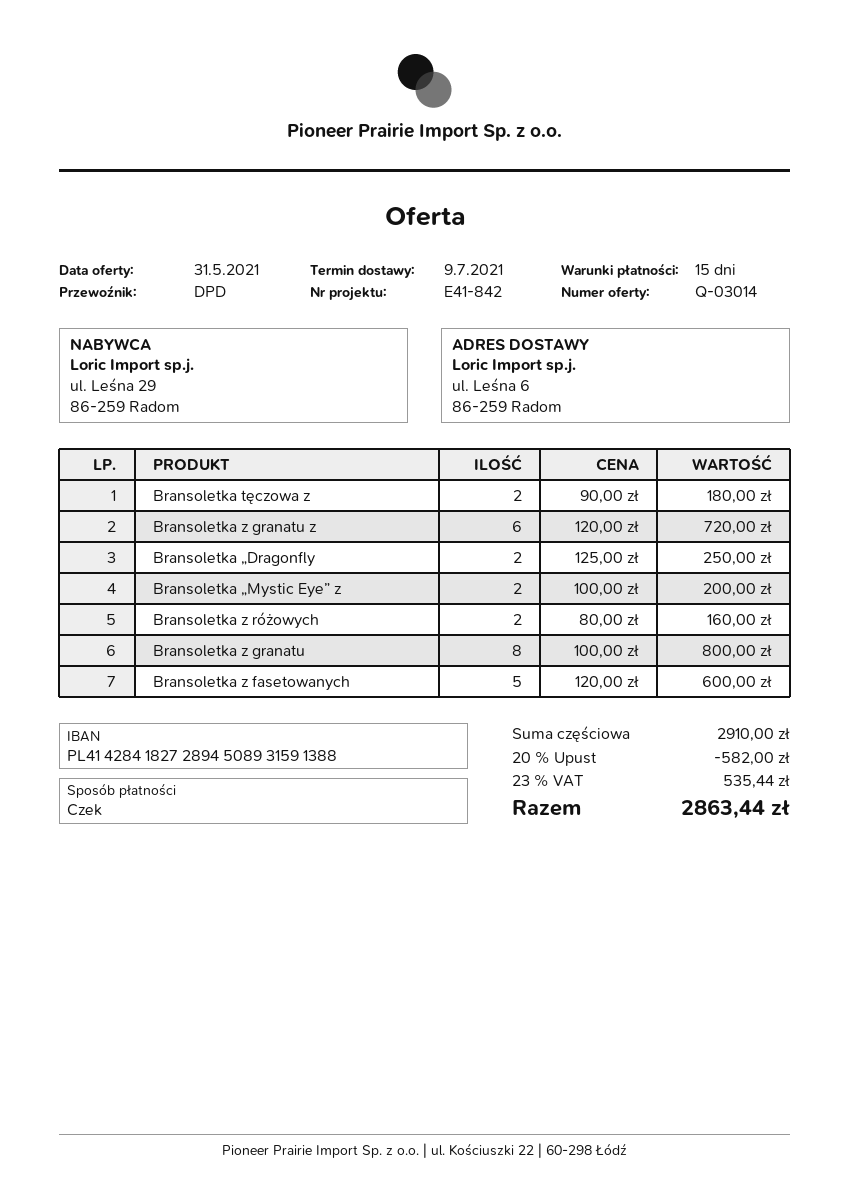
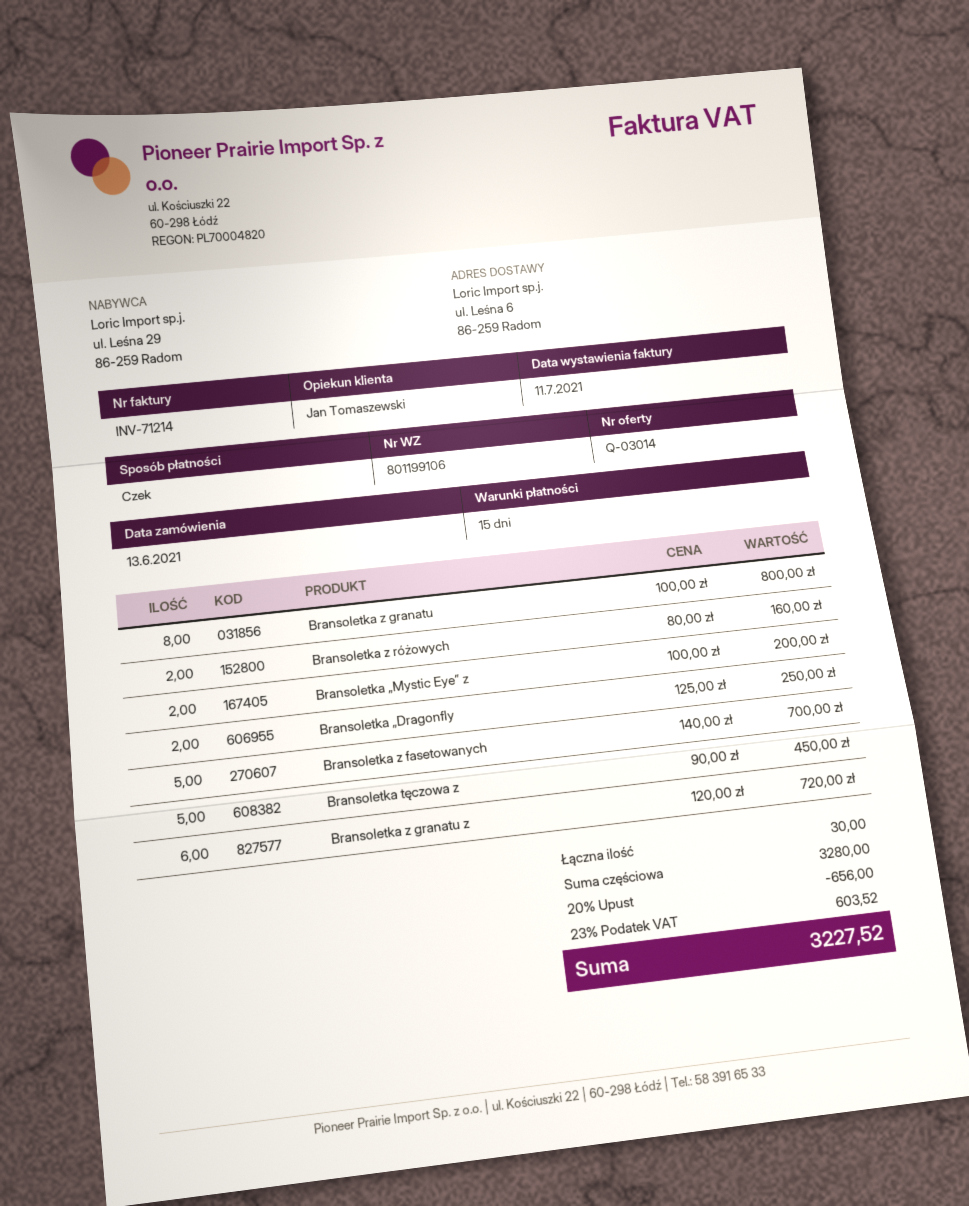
Bransoletka tęczowa z: 2 x 90.00 = 180.00 -> 5 x 90.00 = 450.00
Bransoletka z fasetowanych: 5 x 120.00 = 600.00 -> 5 x 140.00 = 700.00
subtotal: 2910.00 -> 3280.00
discount: 20% = 582.00 -> 20% = 656.00
tax: 23% = 535.44 -> 23% = 603.52
total: 2863.44 -> 3227.52

